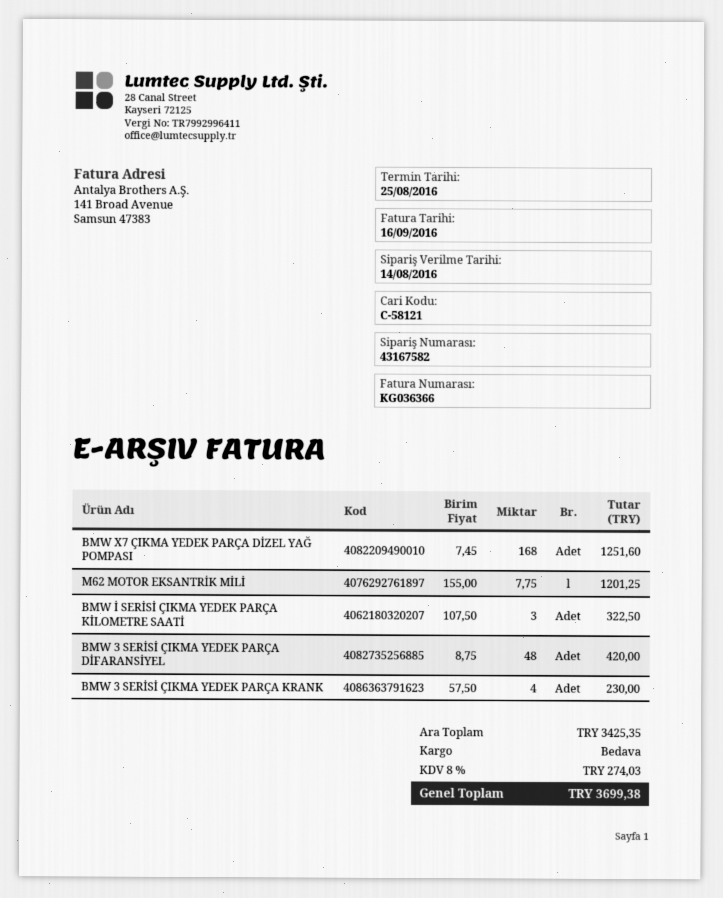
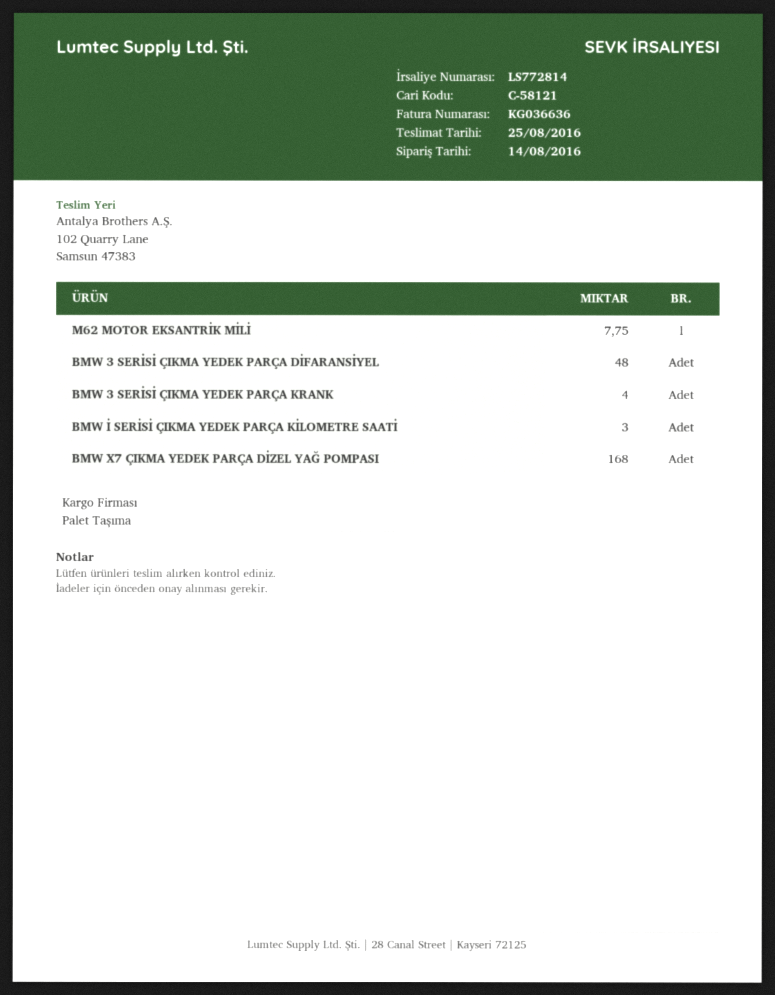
invoice number: KG036366 -> KG036636

